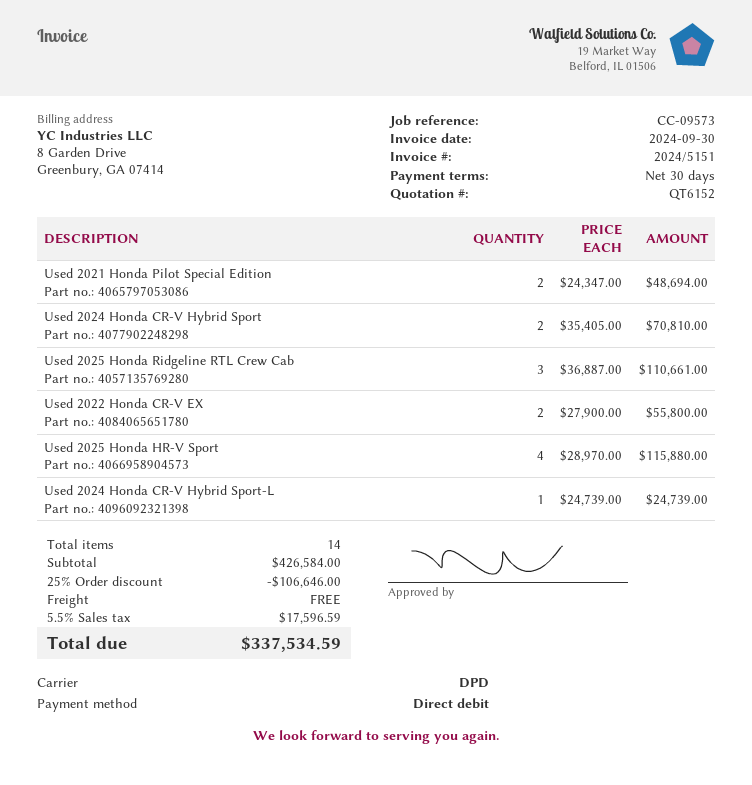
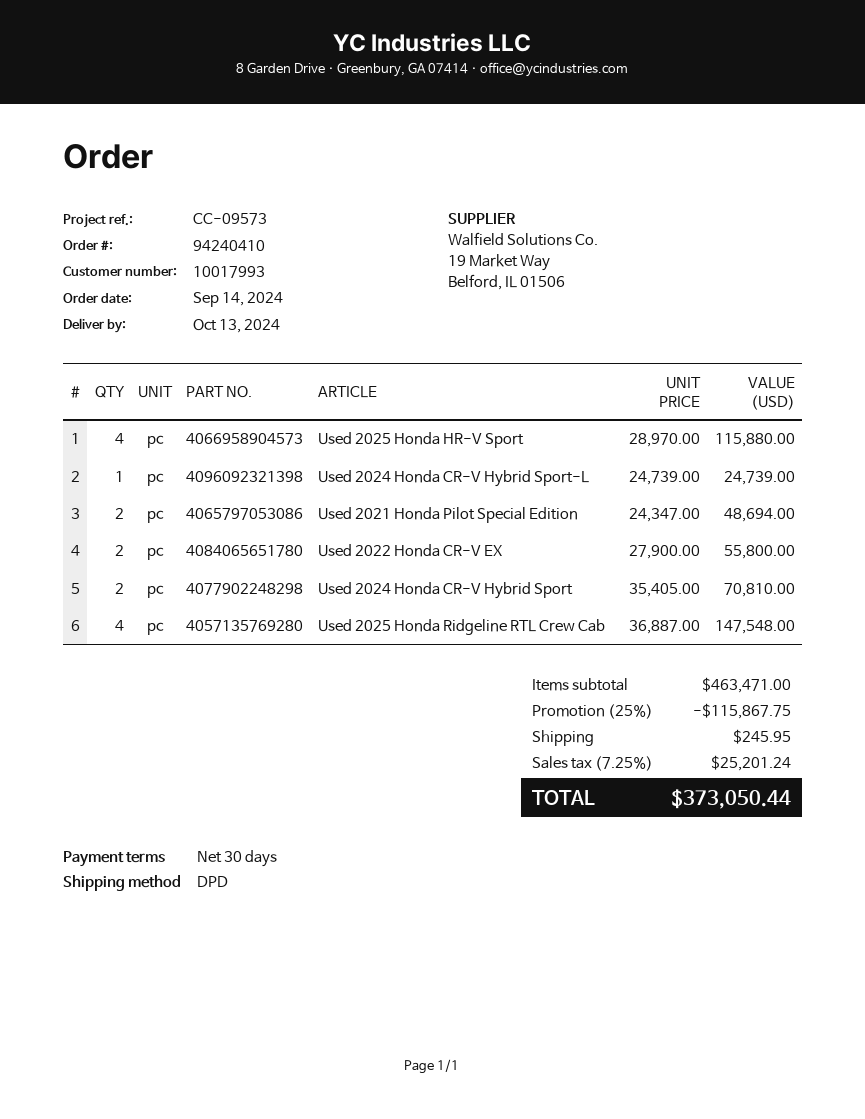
Used 2025 Honda Ridgeline RTL Crew Cab: 3 x 36887.00 = 110661.00 -> 4 x 36887.00 = 147548.00
subtotal: 426584.00 -> 463471.00
discount: 25% = 106646.00 -> 25% = 115867.75
shipping: 0.00 -> 245.95
tax: 5.5% = 17596.59 -> 7.25% = 25201.24
total: 337534.59 -> 373050.44

